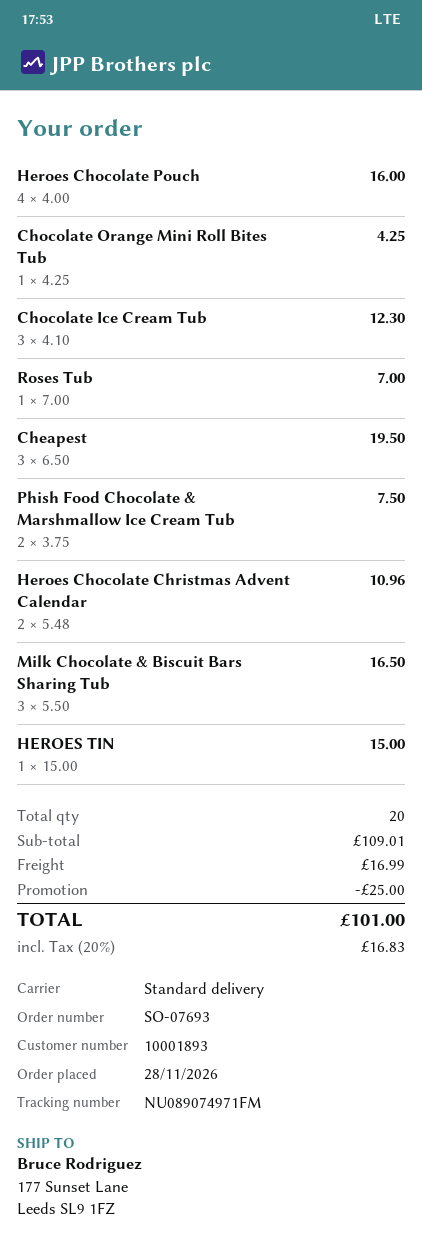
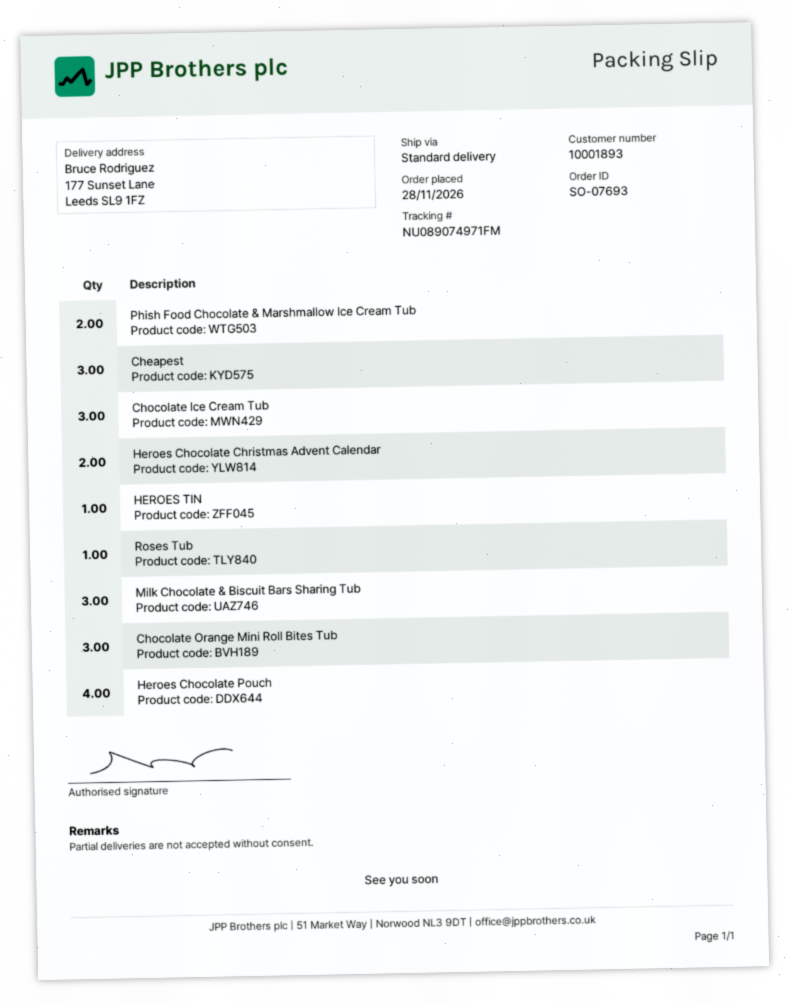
Chocolate Orange Mini Roll Bites Tub: 1 -> 3

